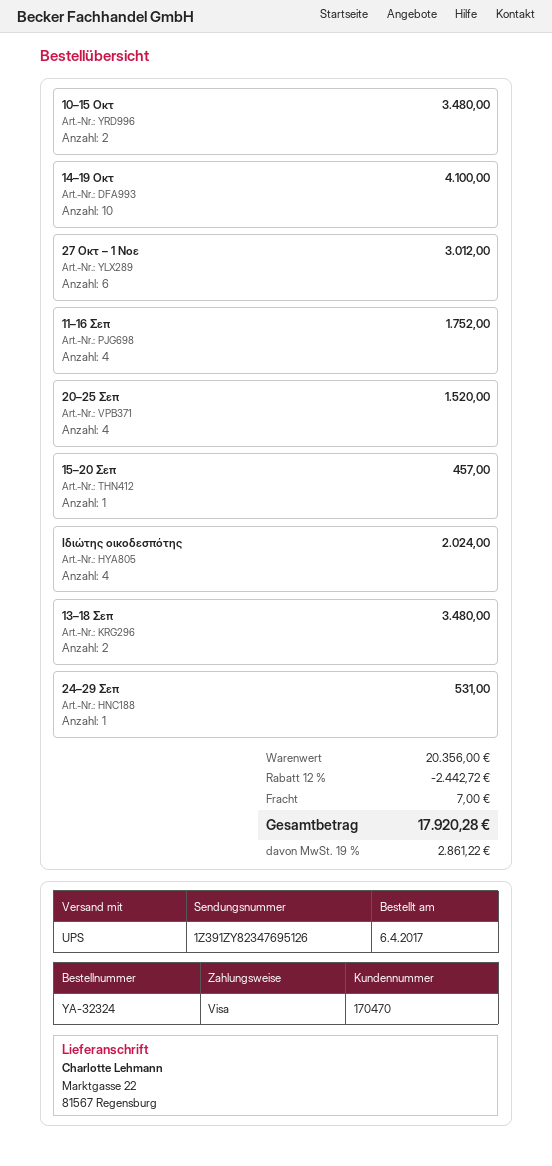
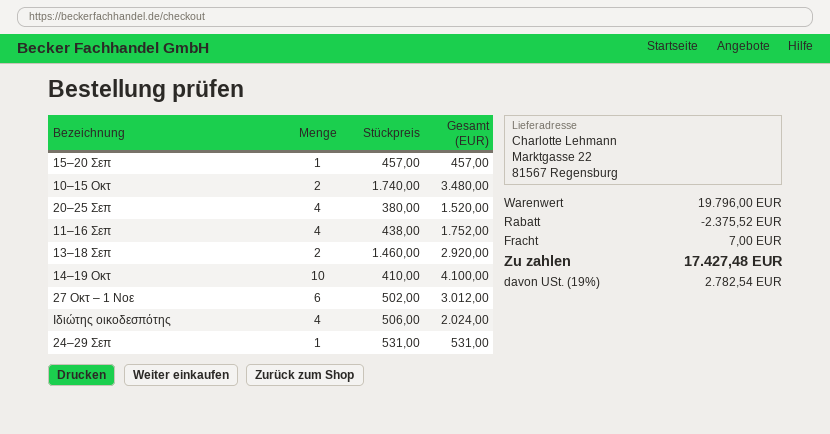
13–18 Σεπ: 2 for 3480.00 -> 2 for 2920.00
subtotal: 20356.00 -> 19796.00
discount: 2442.72 -> 2375.52
tax: 19% = 2861.22 -> 19% = 2782.54
total: 17920.28 -> 17427.48

